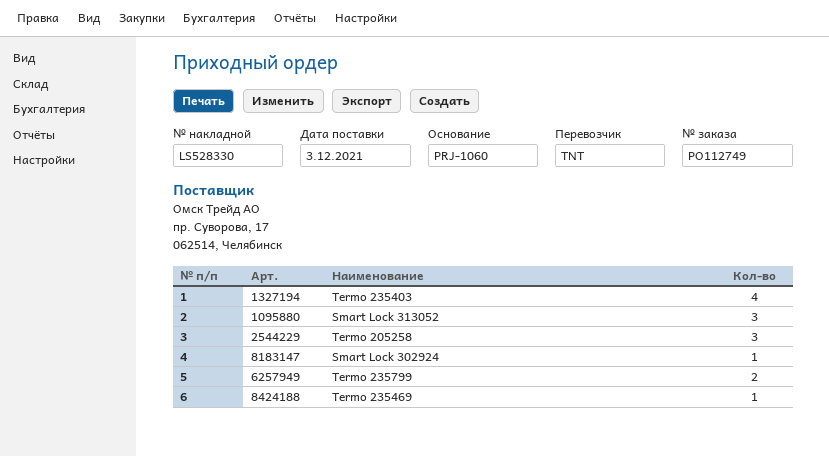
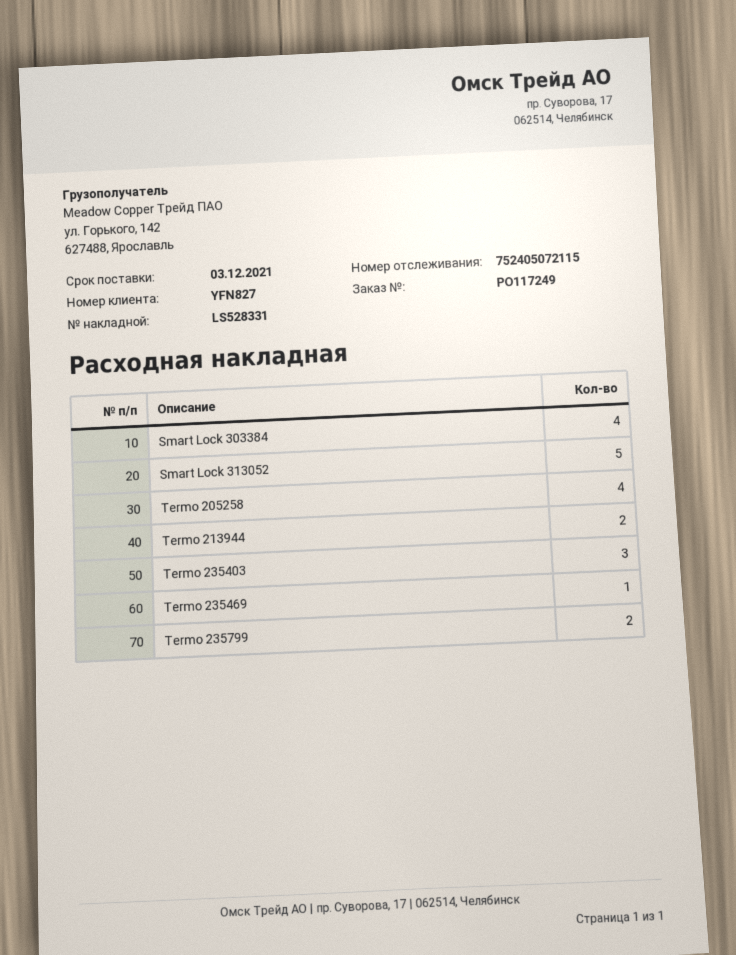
order number: PO112749 -> PO117249
delivery note number: LS528330 -> LS528331
Termo 235403: 4 -> 3
Smart Lock 313052: 3 -> 5
Termo 205258: 3 -> 4
Smart Lock 302924: 1 -> none
Smart Lock 303384: none -> 4
Termo 213944: none -> 2

